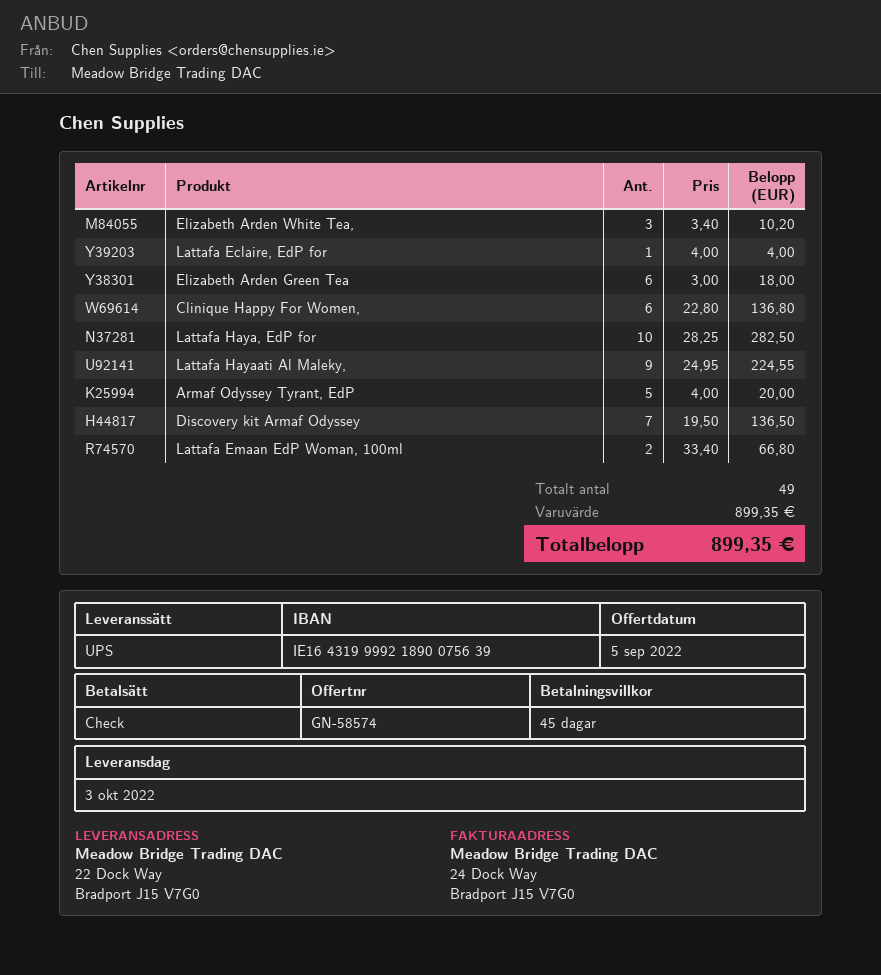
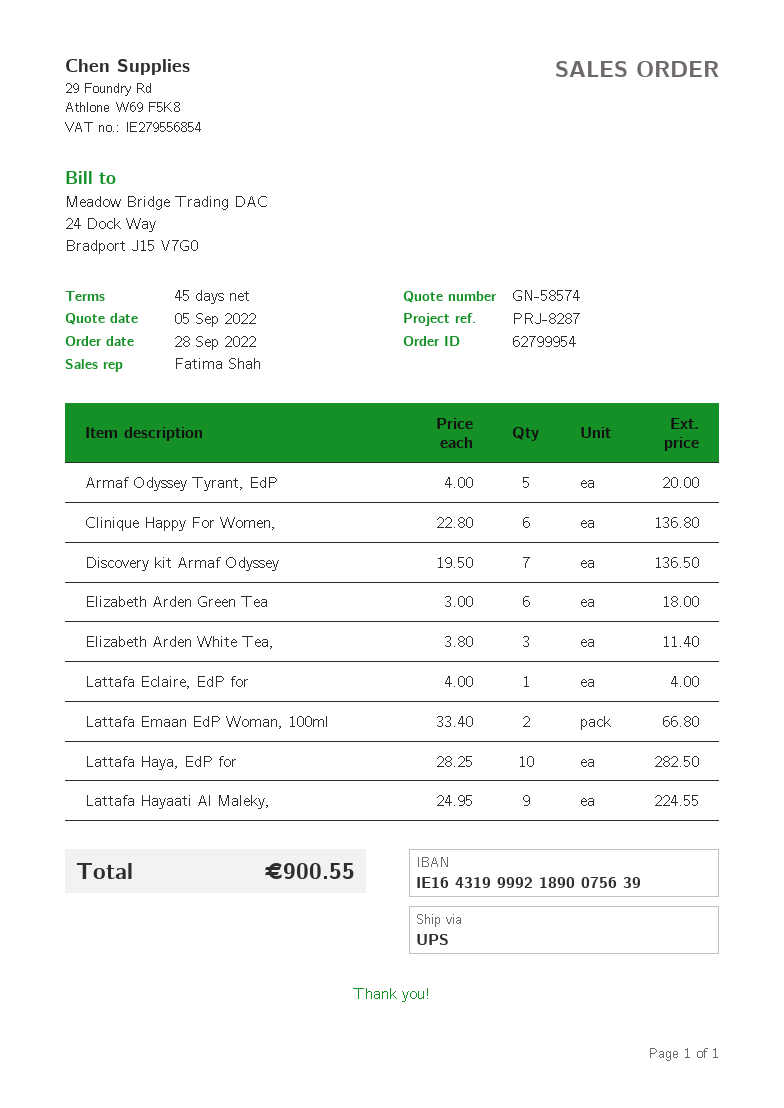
Elizabeth Arden White Tea,: 3 x 3.40 = 10.20 -> 3 x 3.80 = 11.40
total: 899.35 -> 900.55

